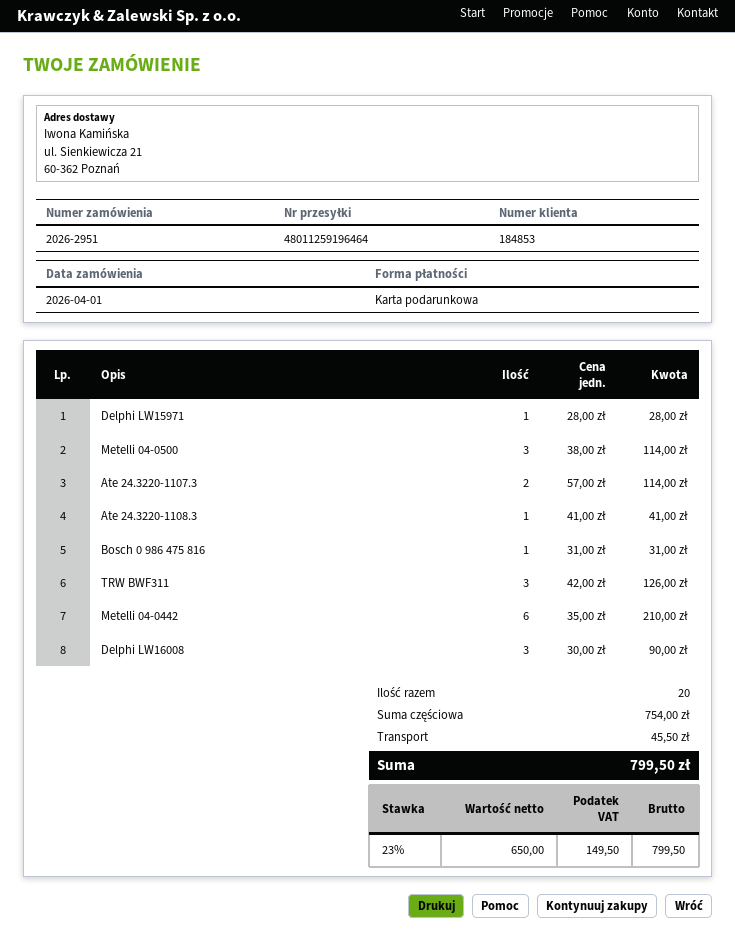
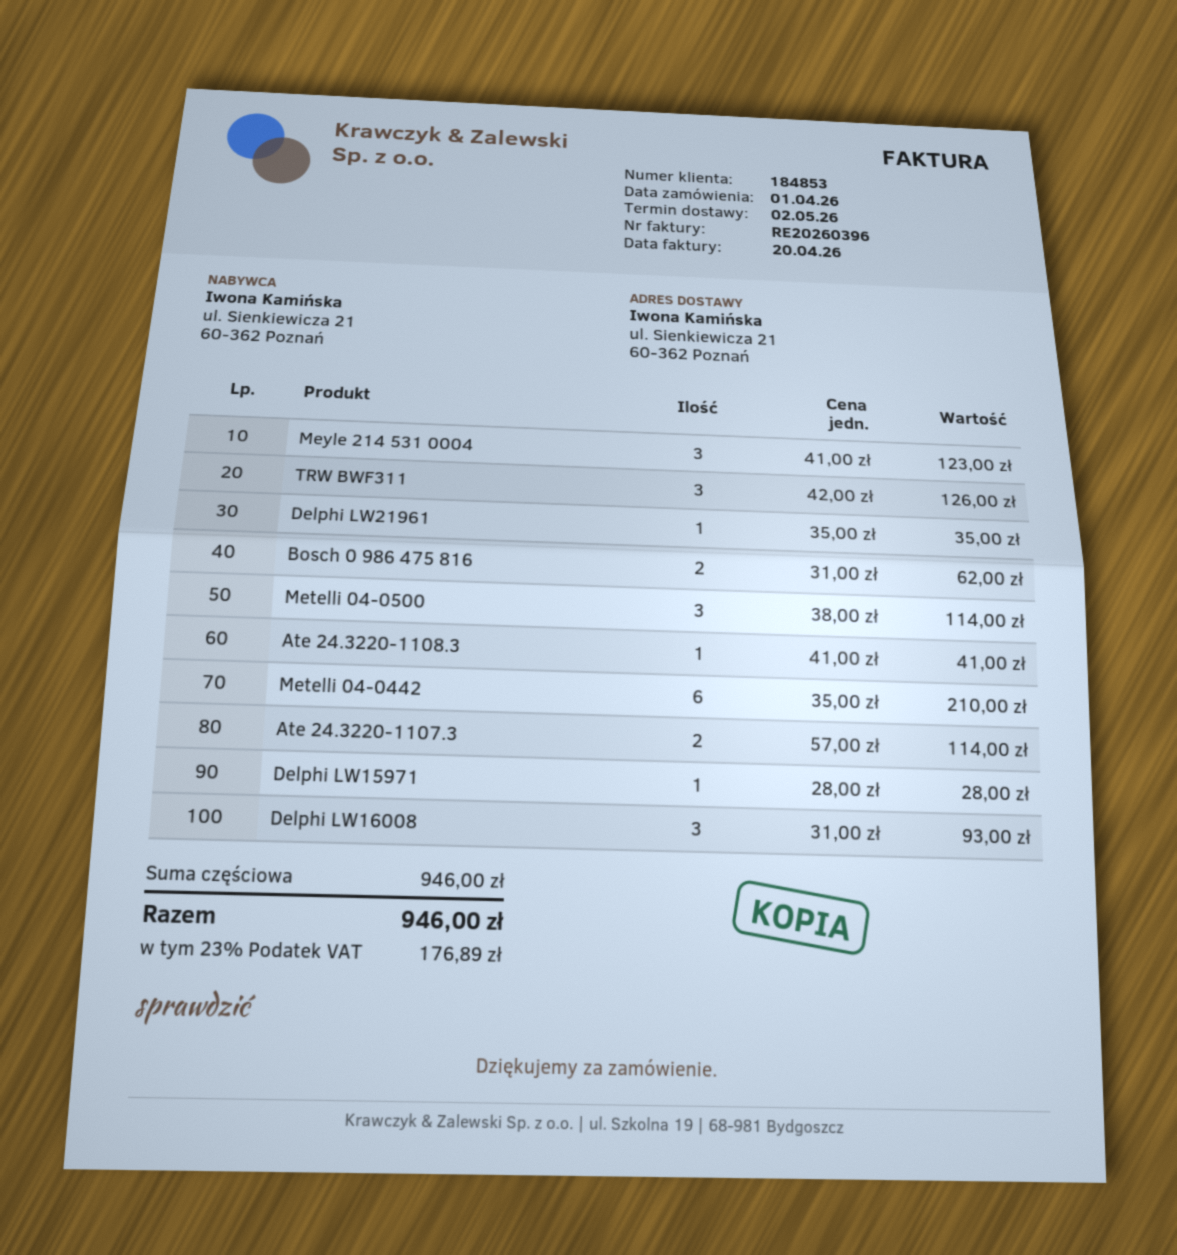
Bosch 0 986 475 816: 1 x 31.00 = 31.00 -> 2 x 31.00 = 62.00
Delphi LW16008: 3 x 30.00 = 90.00 -> 3 x 31.00 = 93.00
Meyle 214 531 0004: none -> 3 x 41.00 = 123.00
Delphi LW21961: none -> 1 x 35.00 = 35.00
subtotal: 754.00 -> 946.00
shipping: 45.50 -> none
tax: 23% = 149.50 -> 23% = 176.89
total: 799.50 -> 946.00

